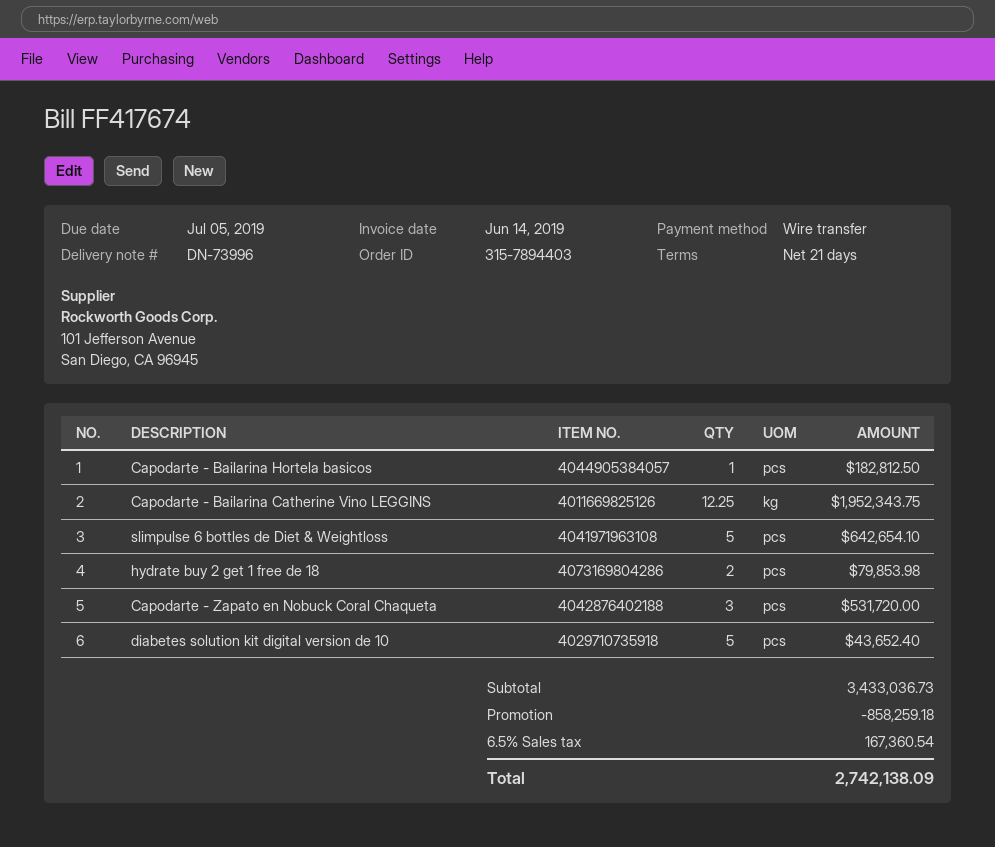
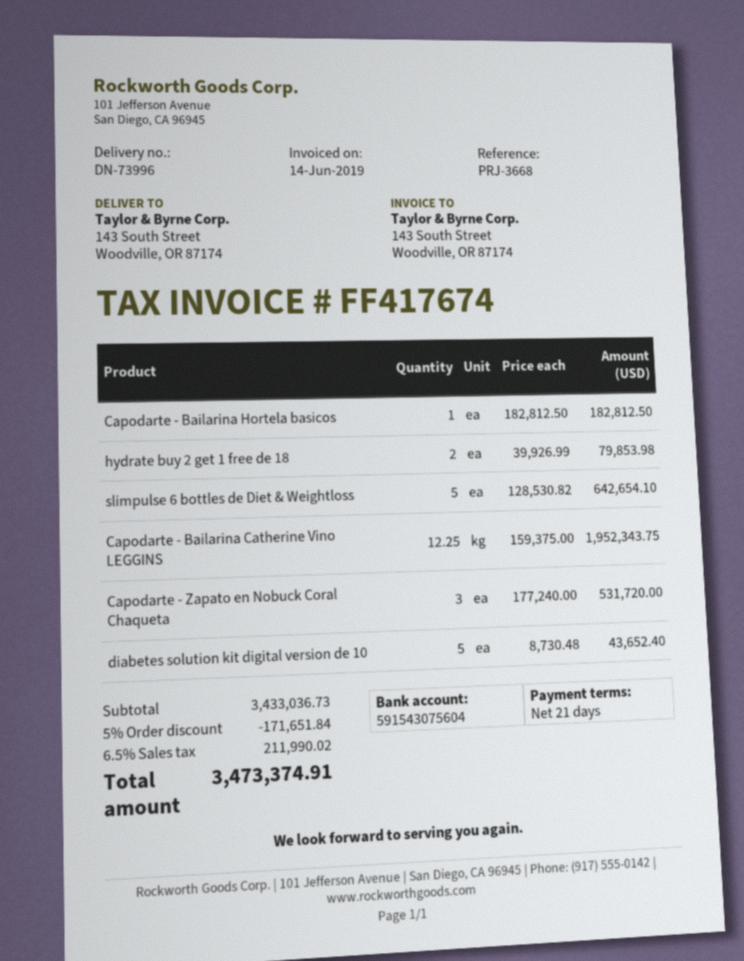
discount: 858259.18 -> 171651.84
tax: 6.5% = 167360.54 -> 6.5% = 211990.02
total: 2742138.09 -> 3473374.91

